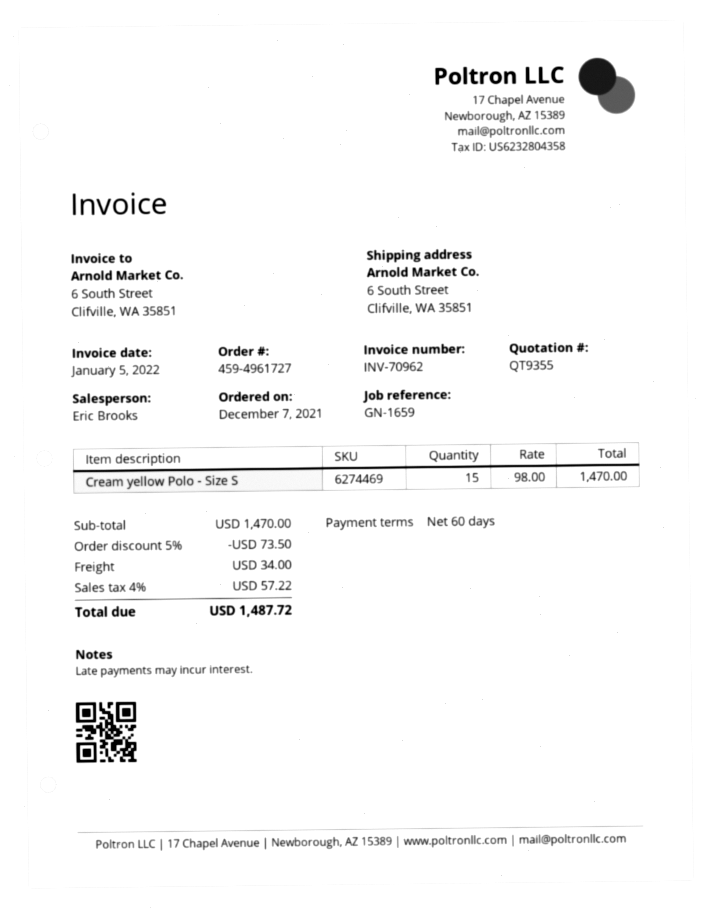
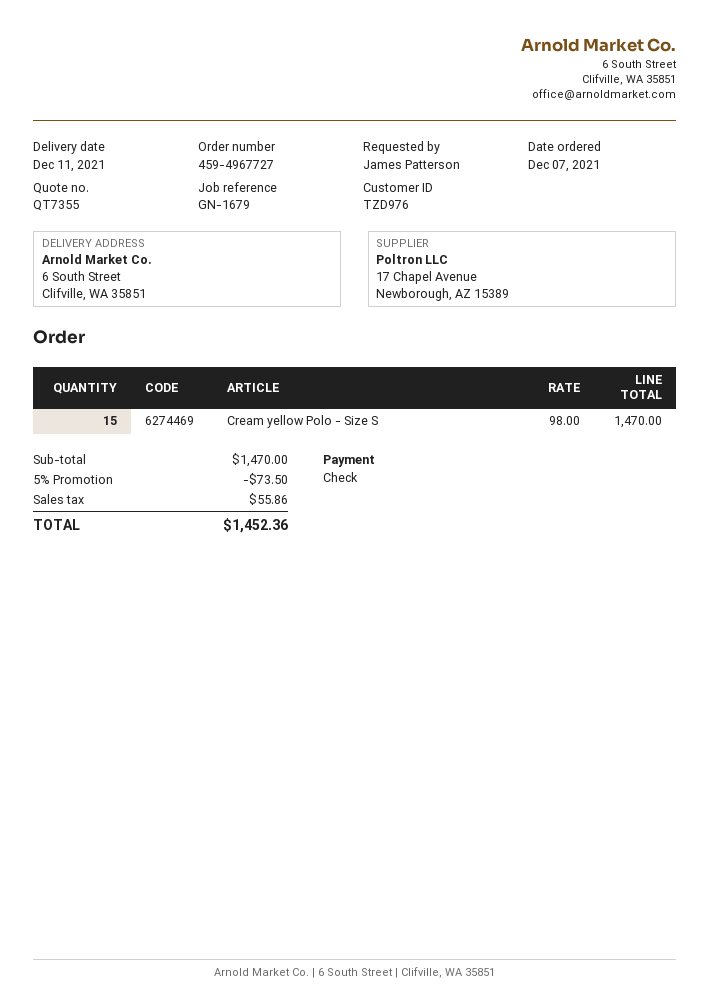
quote number: QT9355 -> QT7355
order number: 459-4961727 -> 459-4967727
reference: GN-1659 -> GN-1679
shipping: 34.00 -> none
tax: 57.22 -> 55.86
total: 1487.72 -> 1452.36

